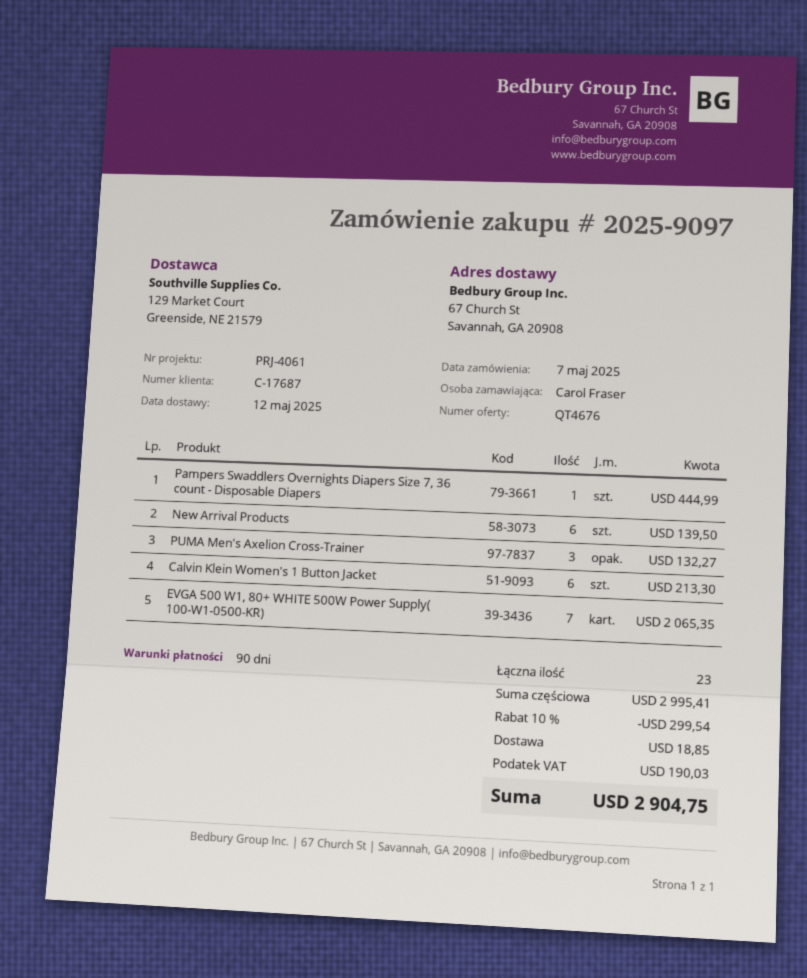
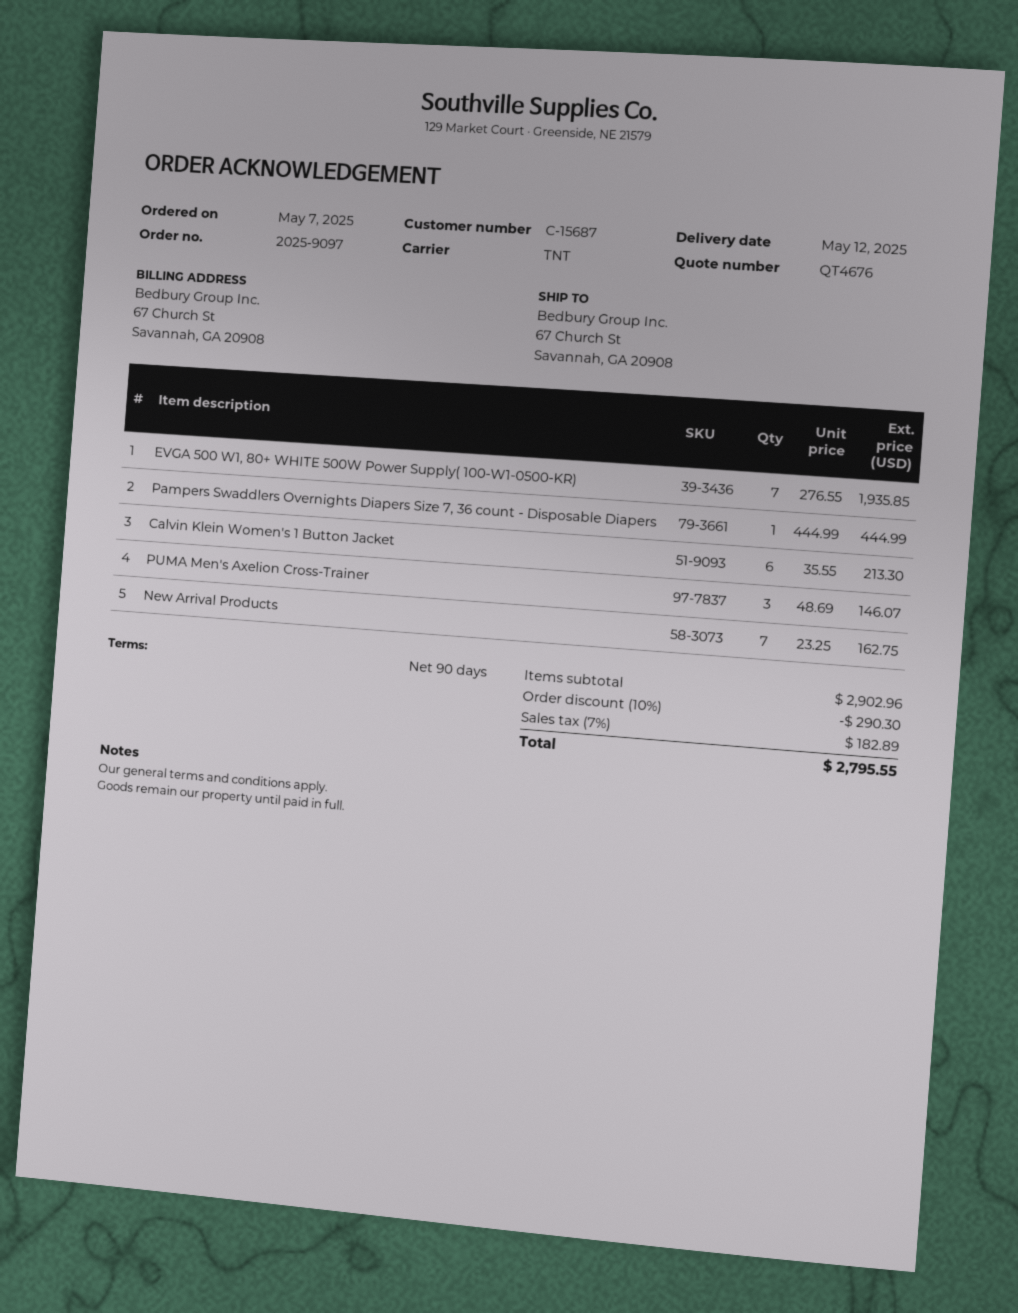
customer number: C-17687 -> C-15687
New Arrival Products: 6 for 139.50 -> 7 for 162.75
PUMA Men's Axelion Cross-Trainer: 3 for 132.27 -> 3 for 146.07
EVGA 500 W1, 80+ WHITE 500W Power Supply( 100-W1-0500-KR): 7 for 2065.35 -> 7 for 1935.85
subtotal: 2995.41 -> 2902.96
discount: 10% = 299.54 -> 10% = 290.30
shipping: 18.85 -> none
tax: 190.03 -> 182.89
total: 2904.75 -> 2795.55

